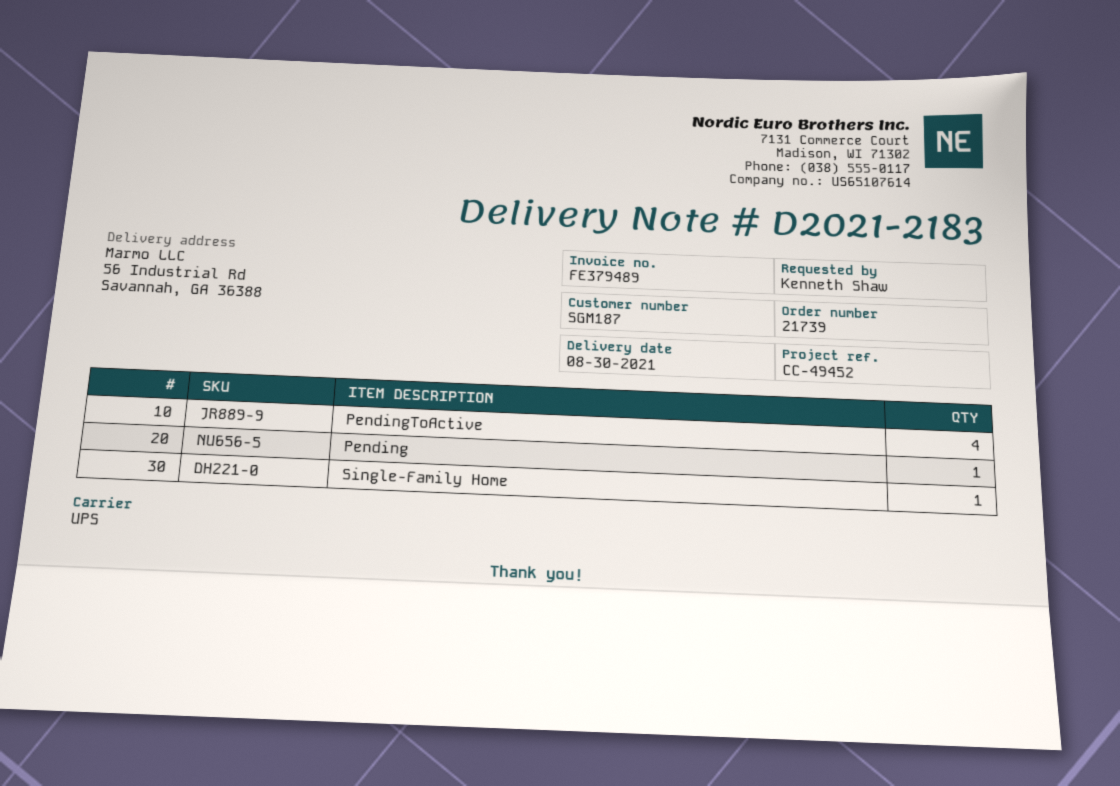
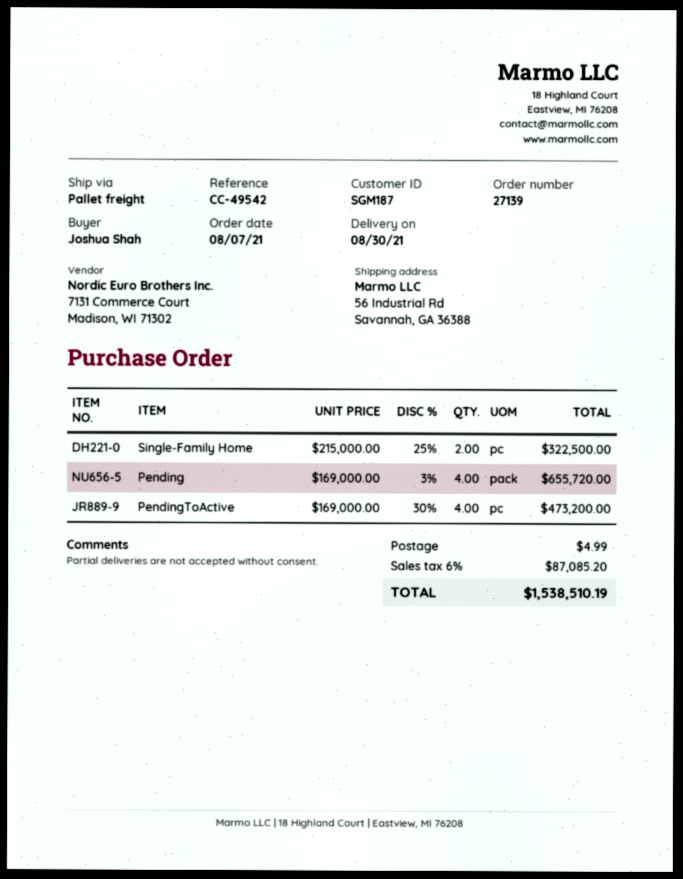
order number: 21739 -> 27139
reference: CC-49452 -> CC-49542
ordered by: Kenneth Shaw -> Joshua Shah
shipping method: UPS -> pallet freight
Pending: 1 -> 4
Single-Family Home: 1 -> 2

